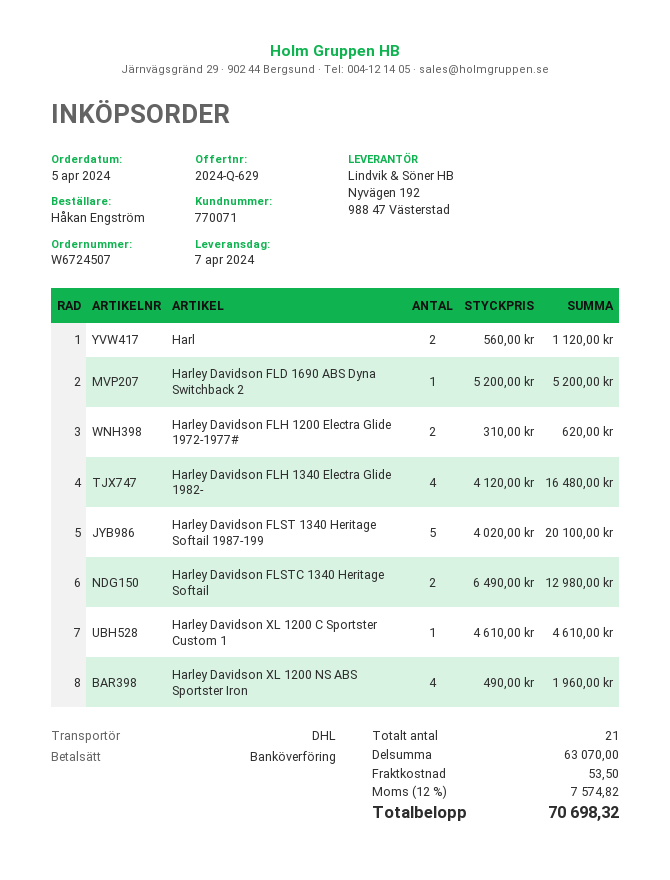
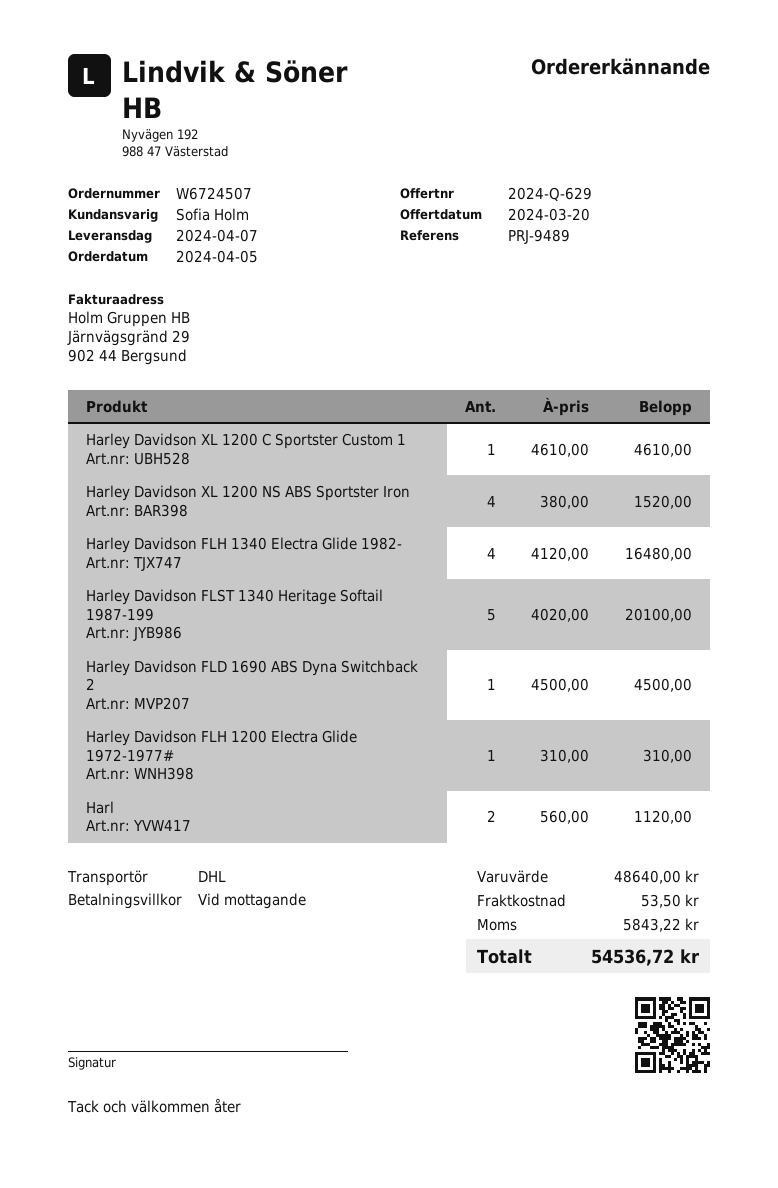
Harley Davidson FLD 1690 ABS Dyna Switchback 2: 1 x 5200.00 = 5200.00 -> 1 x 4500.00 = 4500.00
Harley Davidson FLH 1200 Electra Glide 1972-1977#: 2 x 310.00 = 620.00 -> 1 x 310.00 = 310.00
Harley Davidson FLSTC 1340 Heritage Softail: 2 x 6490.00 = 12980.00 -> none
Harley Davidson XL 1200 NS ABS Sportster Iron: 4 x 490.00 = 1960.00 -> 4 x 380.00 = 1520.00
subtotal: 63070.00 -> 48640.00
tax: 7574.82 -> 5843.22
total: 70698.32 -> 54536.72

